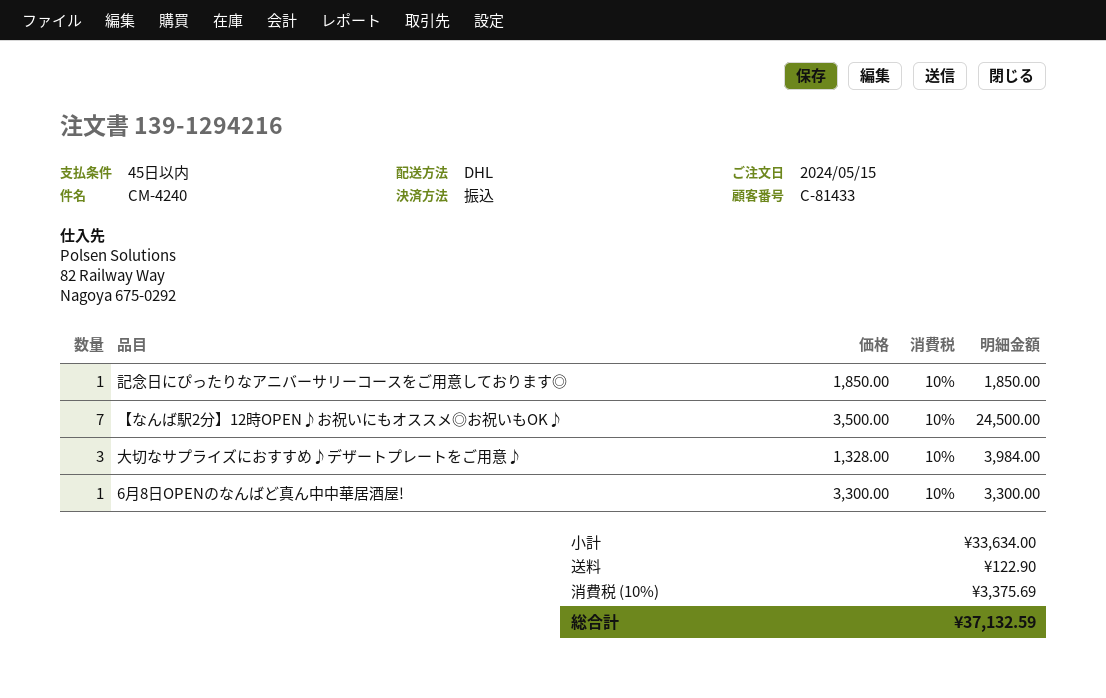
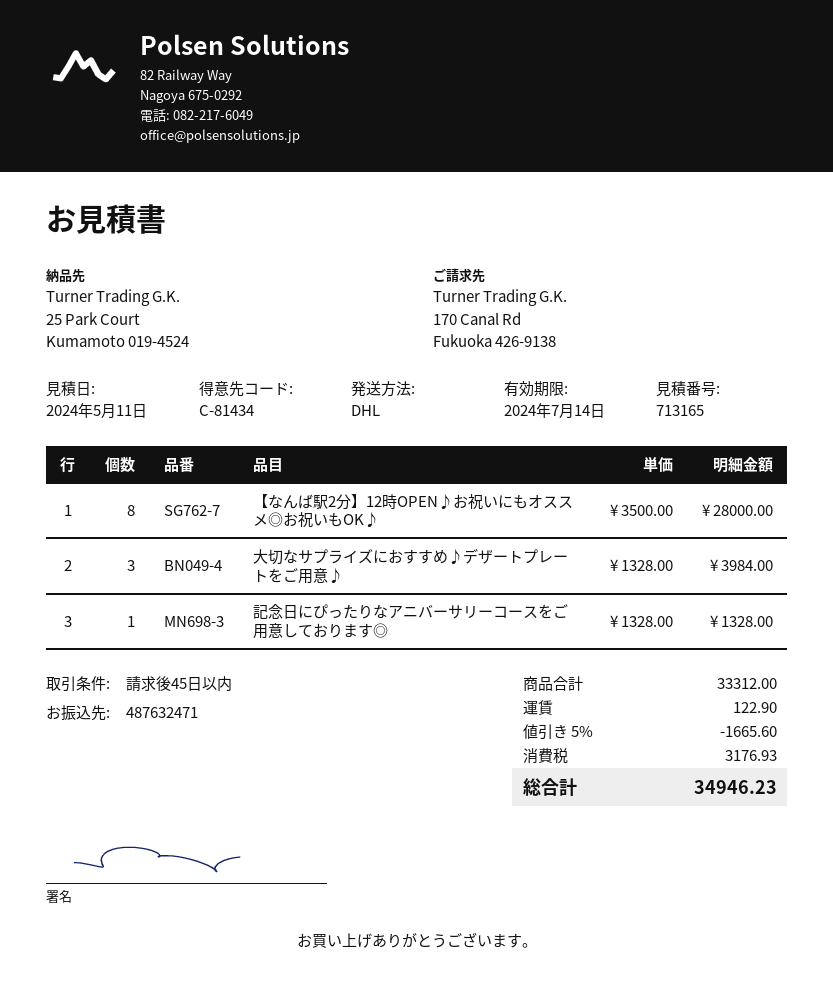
customer number: C-81433 -> C-81434
記念日にぴったりなアニバーサリーコースをご用意しております◎: 1 x 1850.00 = 1850.00 -> 1 x 1328.00 = 1328.00
【なんば駅2分】12時OPEN♪お祝いにもオススメ◎お祝いもOK♪: 7 x 3500.00 = 24500.00 -> 8 x 3500.00 = 28000.00
6月8日OPENのなんばど真ん中中華居酒屋!: 1 x 3300.00 = 3300.00 -> none
subtotal: 33634.00 -> 33312.00
discount: none -> 5% = 1665.60
tax: 3375.69 -> 3176.93
total: 37132.59 -> 34946.23

